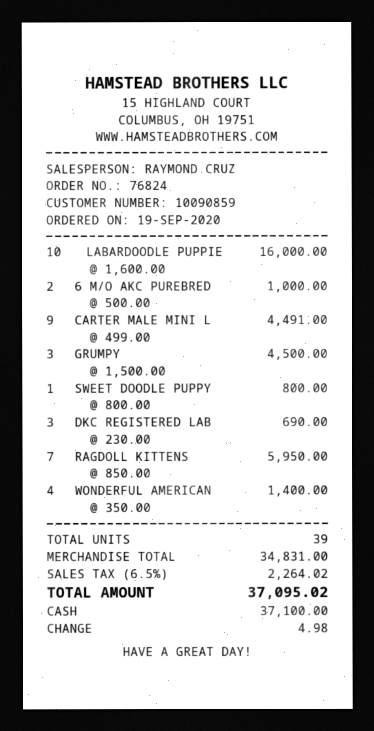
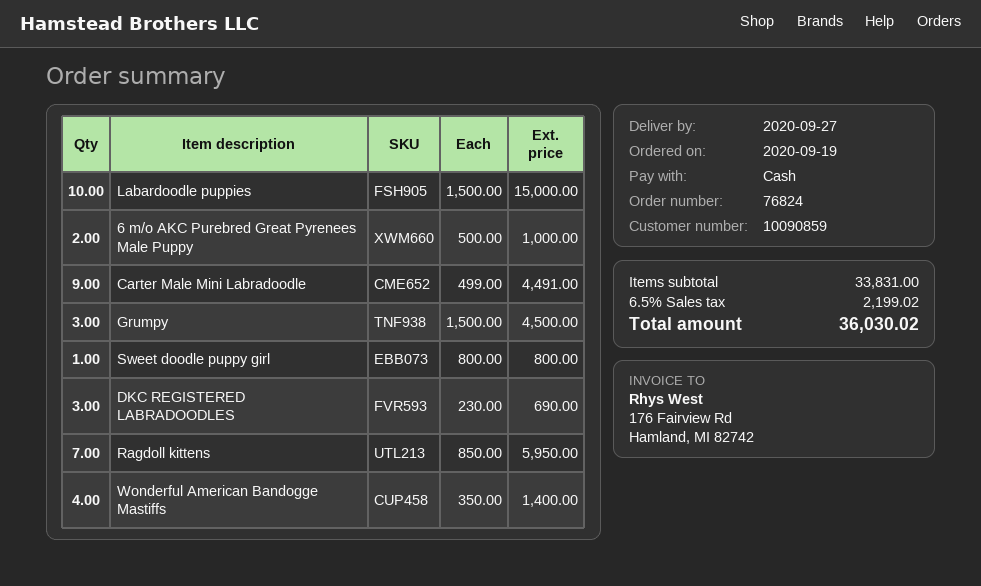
LABARDOODLE PUPPIE: 10 x 1600.00 = 16000.00 -> 10 x 1500.00 = 15000.00
subtotal: 34831.00 -> 33831.00
tax: 6.5% = 2264.02 -> 6.5% = 2199.02
total: 37095.02 -> 36030.02

